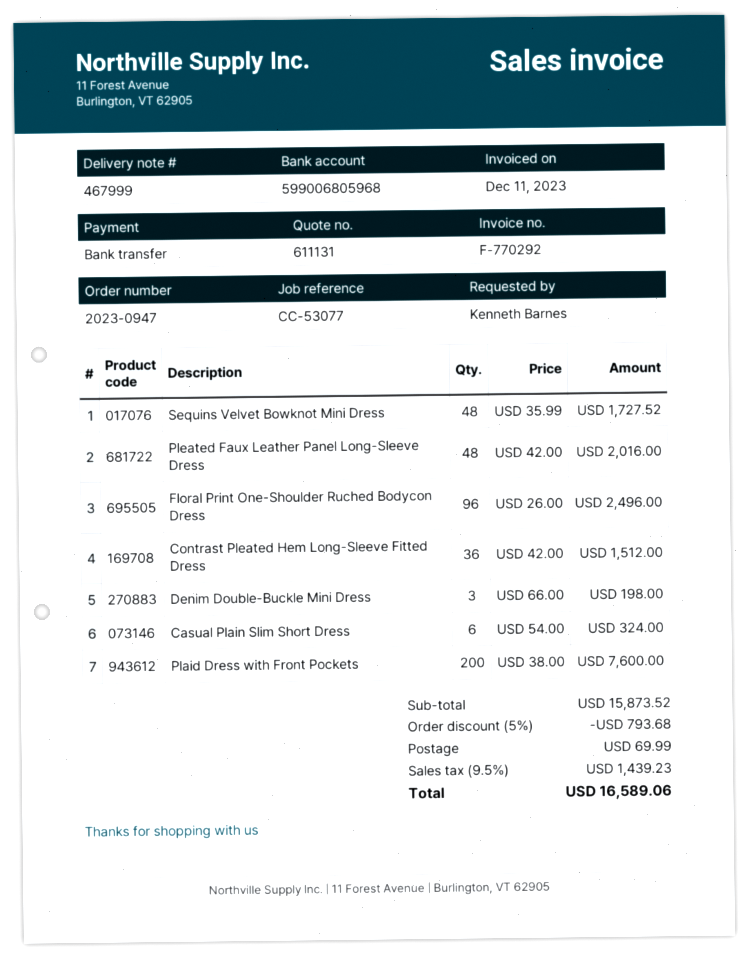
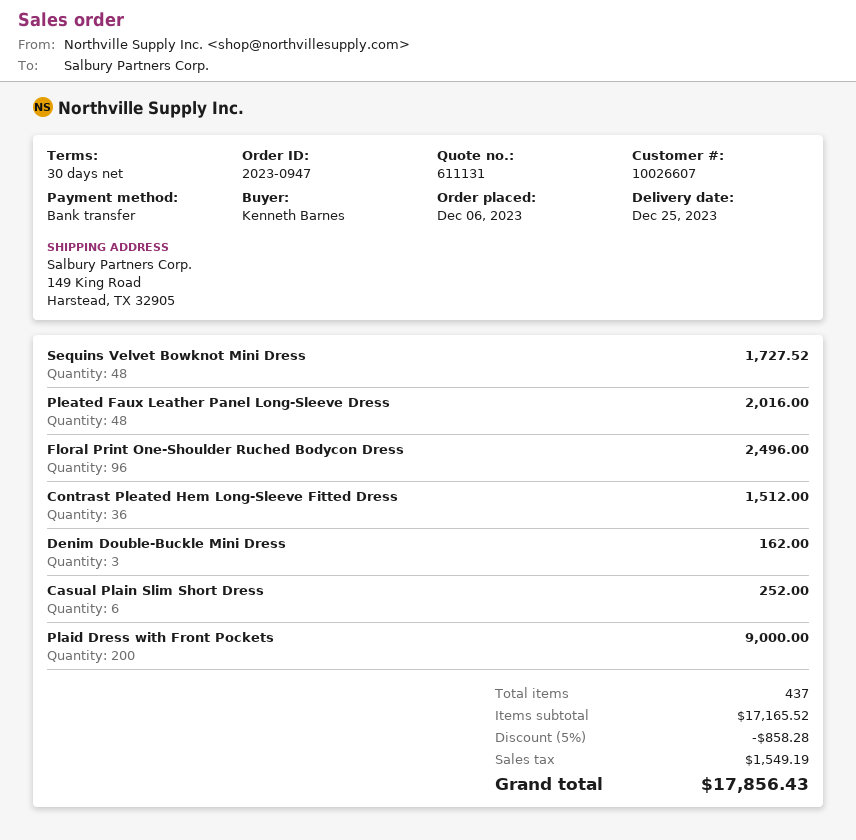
Denim Double-Buckle Mini Dress: 3 for 198.00 -> 3 for 162.00
Casual Plain Slim Short Dress: 6 for 324.00 -> 6 for 252.00
Plaid Dress with Front Pockets: 200 for 7600.00 -> 200 for 9000.00
subtotal: 15873.52 -> 17165.52
discount: 5% = 793.68 -> 5% = 858.28
shipping: 69.99 -> none
tax: 1439.23 -> 1549.19
total: 16589.06 -> 17856.43

